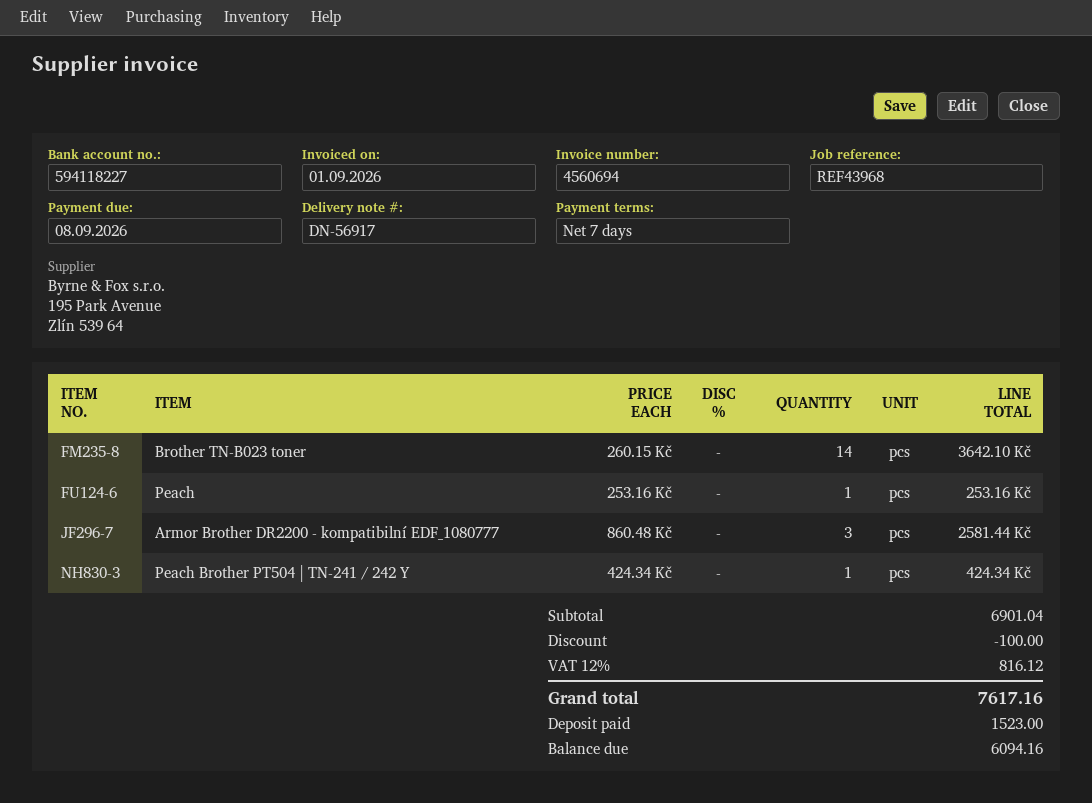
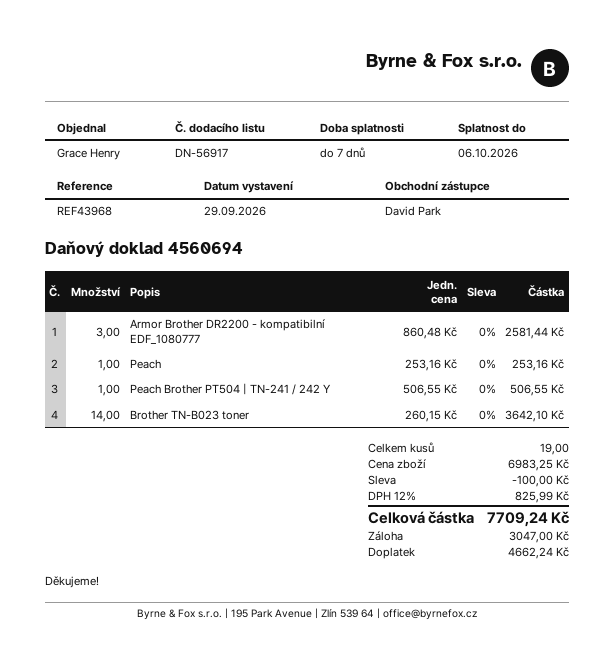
invoice date: 2026-09-01 -> 2026-09-29
due date: 2026-09-08 -> 2026-10-06
Peach Brother PT504 | TN-241 / 242 Y: 1 x 424.34 = 424.34 -> 1 x 506.55 = 506.55
subtotal: 6901.04 -> 6983.25
tax: 12% = 816.12 -> 12% = 825.99
total: 7617.16 -> 7709.24
deposit: 1523.00 -> 3047.00
balance: 6094.16 -> 4662.24

